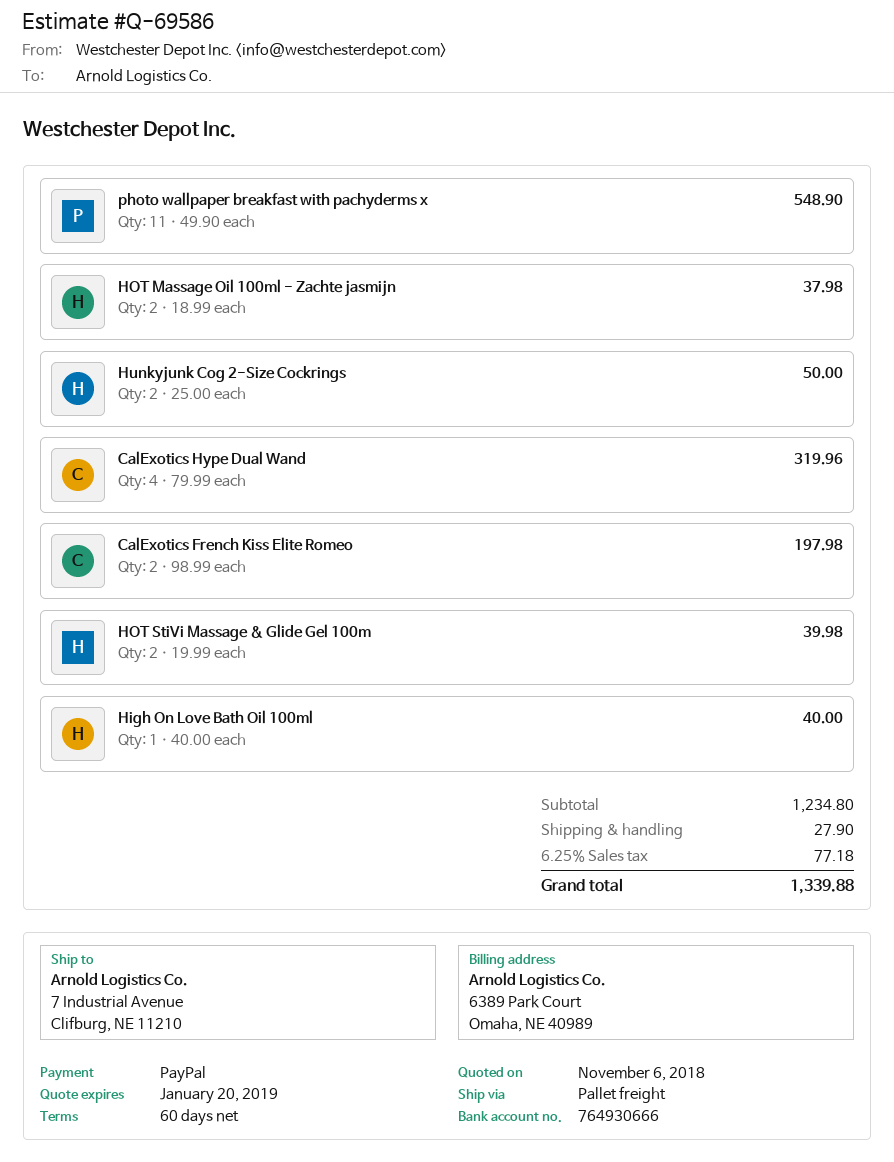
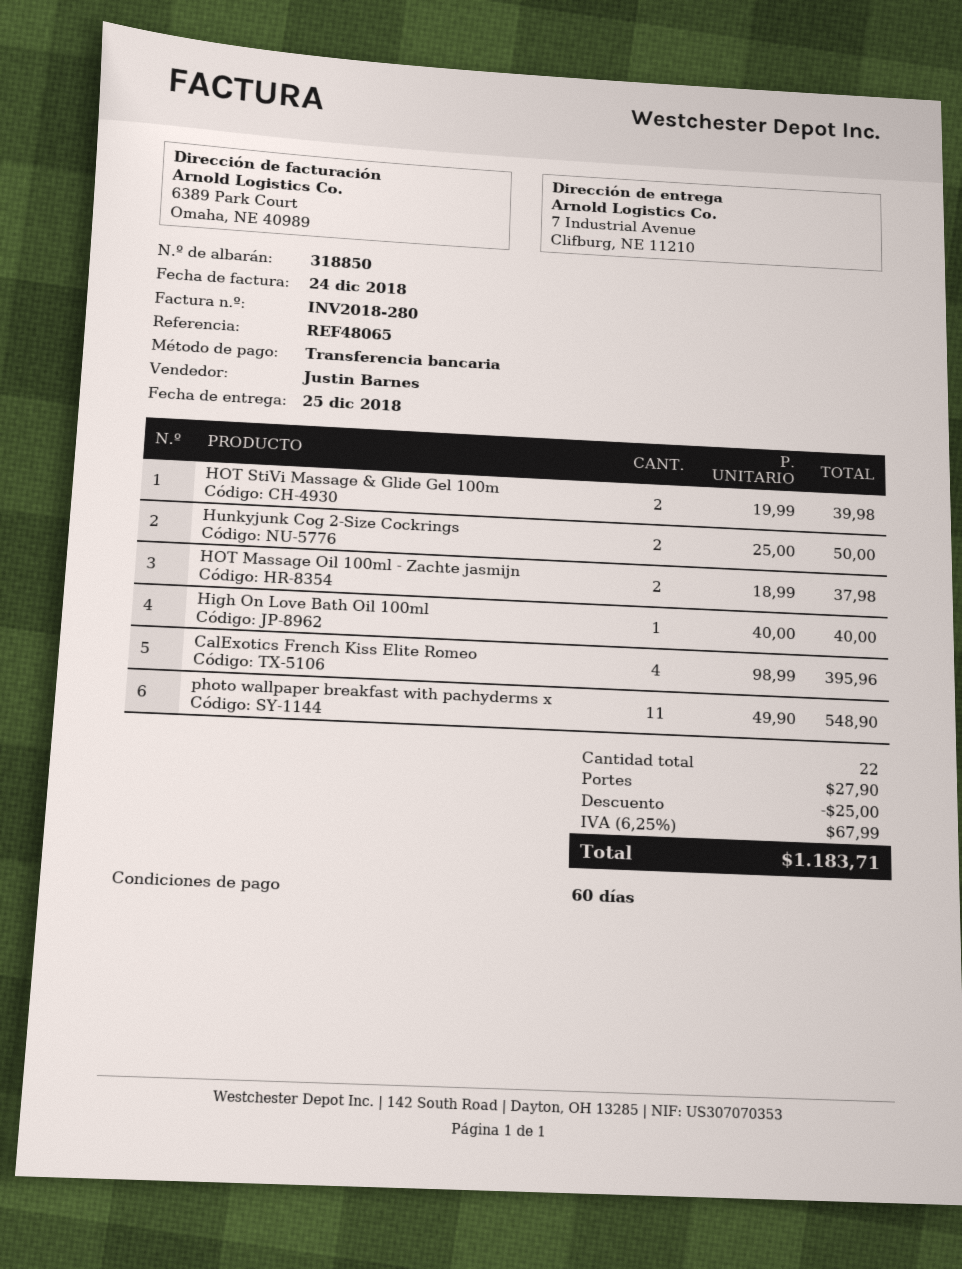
payment method: PayPal -> bank transfer
CalExotics Hype Dual Wand: 4 x 79.99 = 319.96 -> none
CalExotics French Kiss Elite Romeo: 2 x 98.99 = 197.98 -> 4 x 98.99 = 395.96
discount: none -> 25.00
tax: 6.25% = 77.18 -> 6.25% = 67.99
total: 1339.88 -> 1183.71

